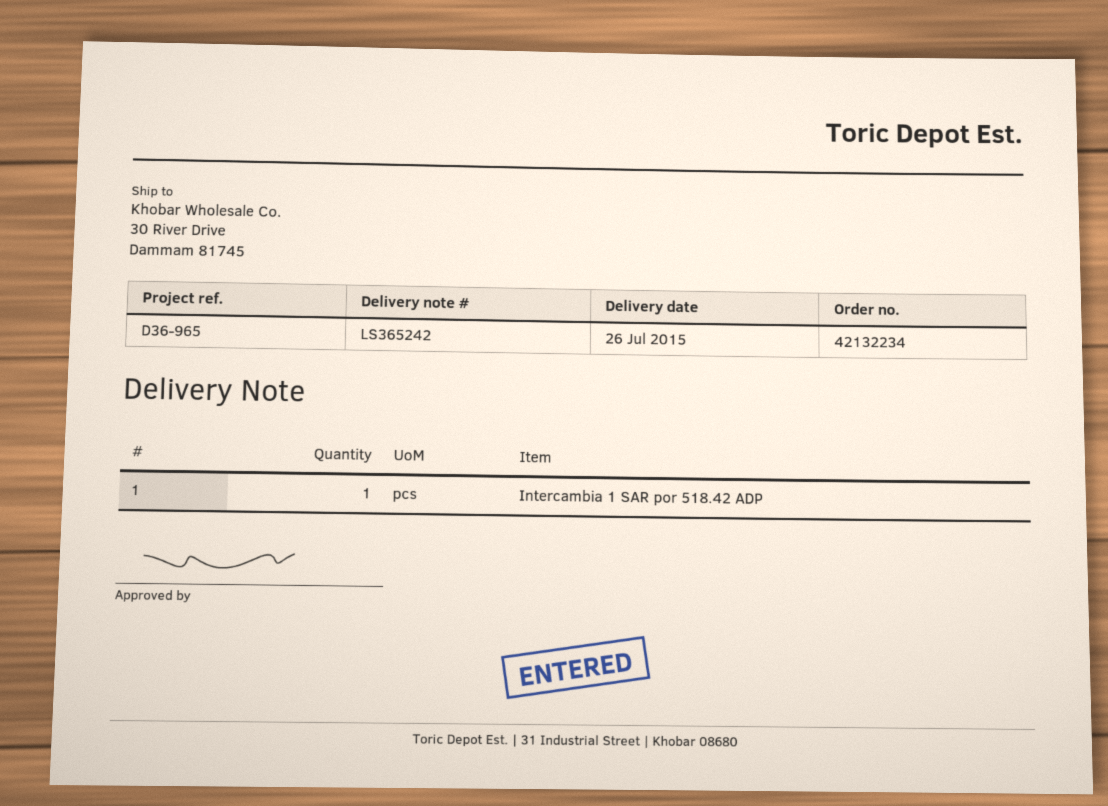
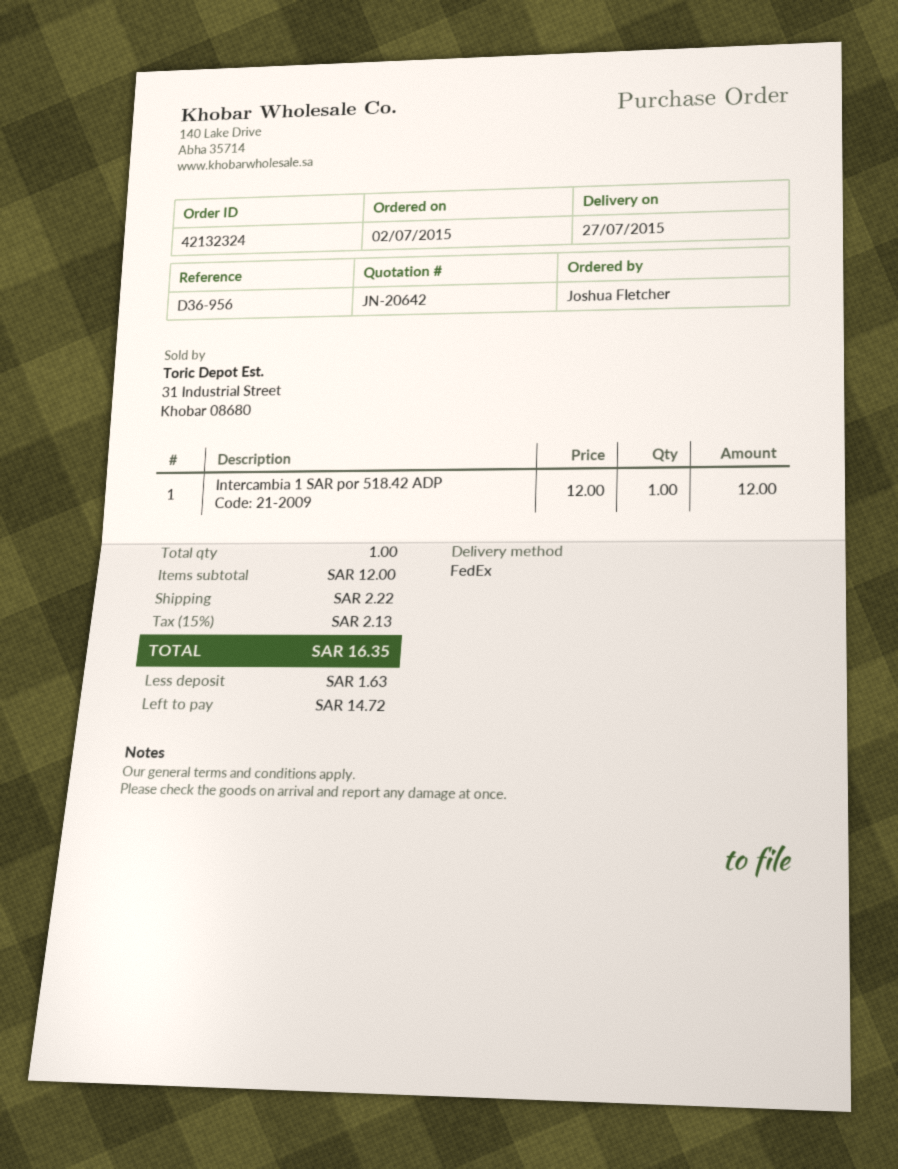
order number: 42132234 -> 42132324
delivery date: 2015-07-26 -> 2015-07-27
reference: D36-965 -> D36-956

